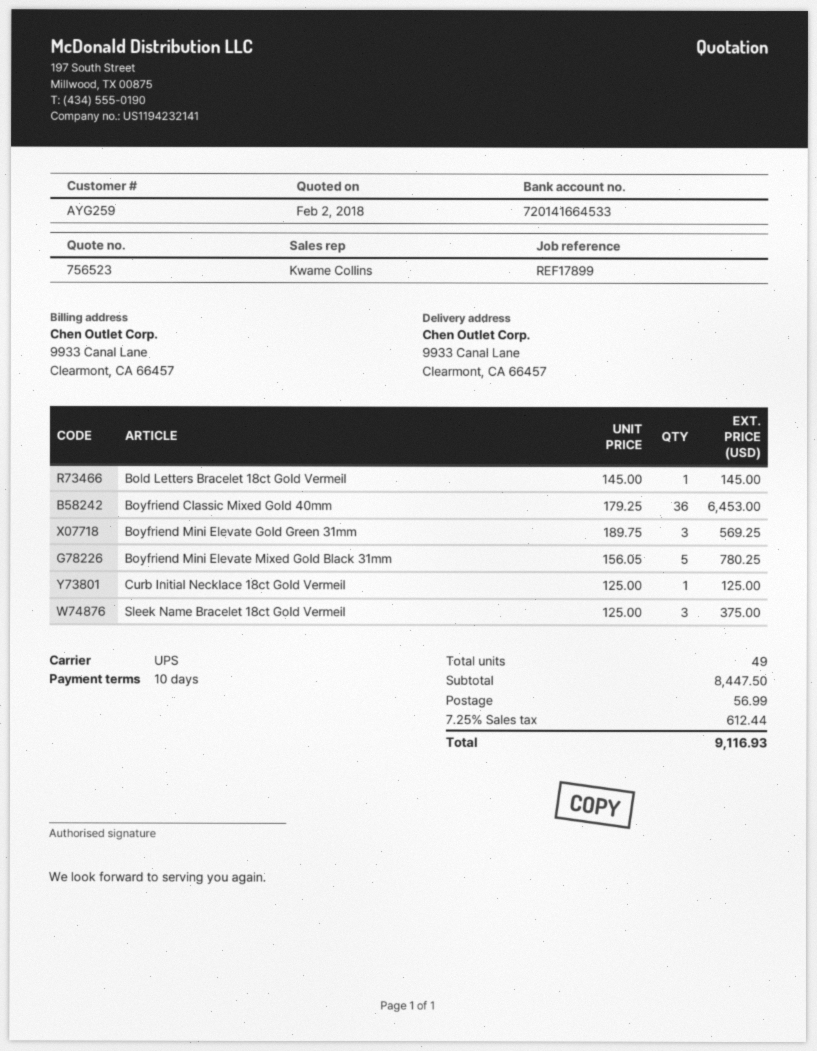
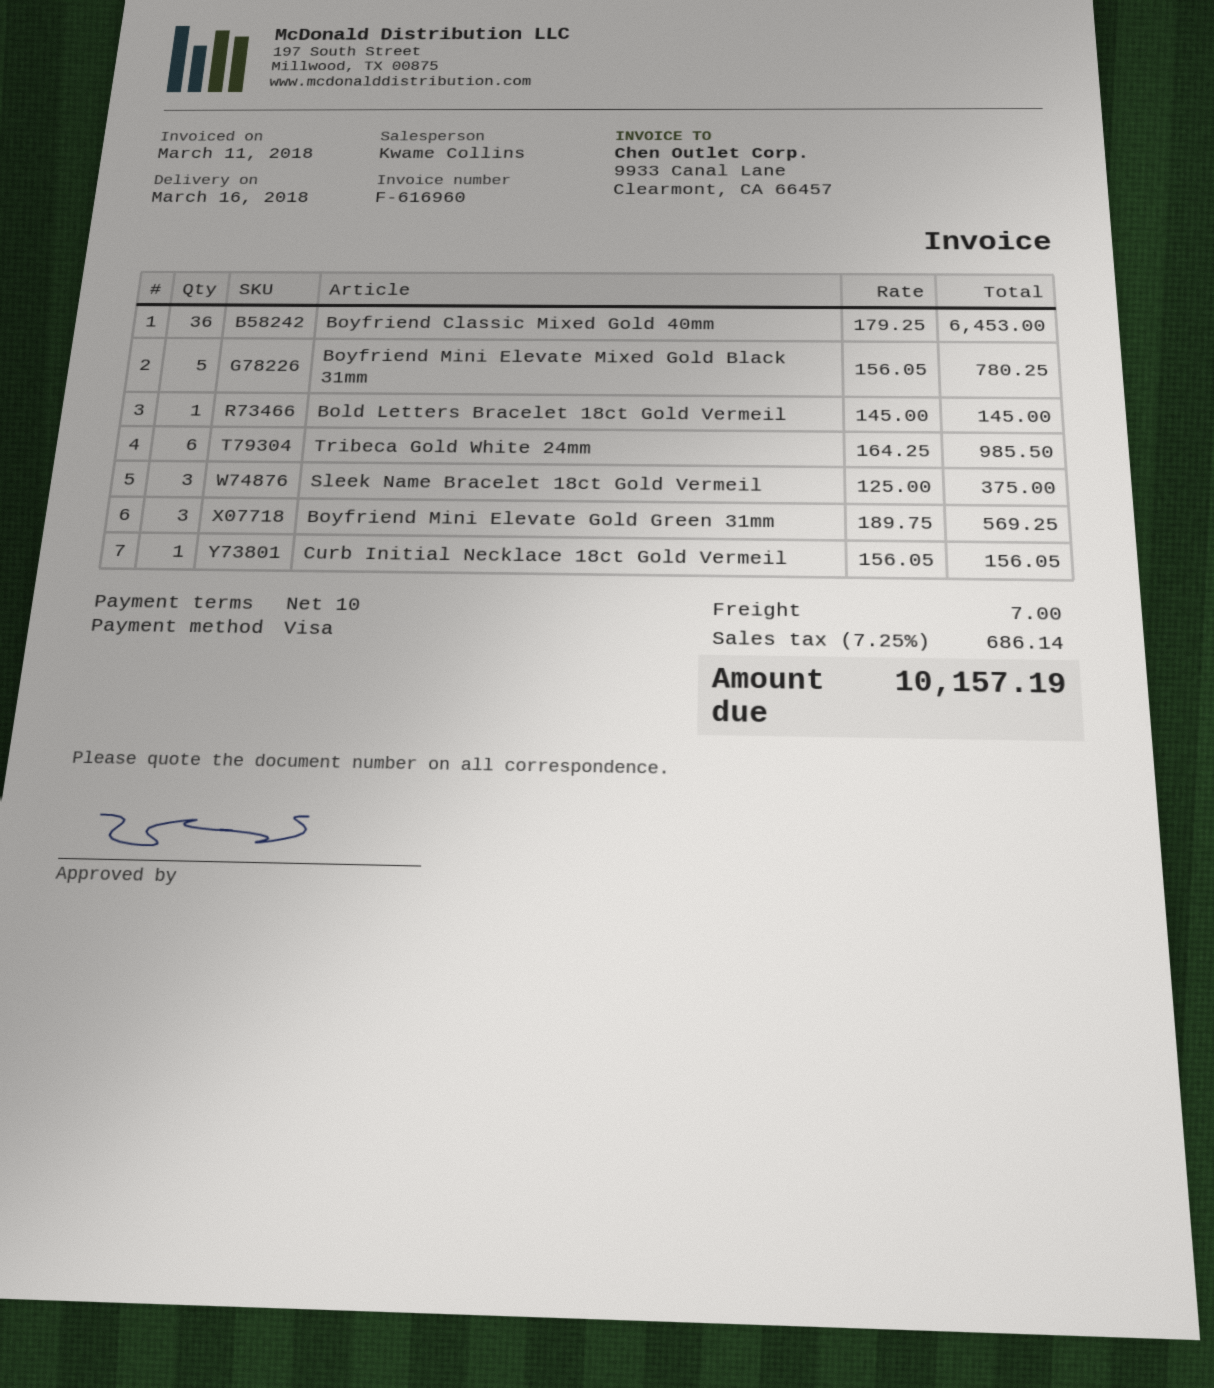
Curb Initial Necklace 18ct Gold Vermeil: 1 x 125.00 = 125.00 -> 1 x 156.05 = 156.05
Tribeca Gold White 24mm: none -> 6 x 164.25 = 985.50
shipping: 56.99 -> 7.00
tax: 7.25% = 612.44 -> 7.25% = 686.14
total: 9116.93 -> 10157.19

